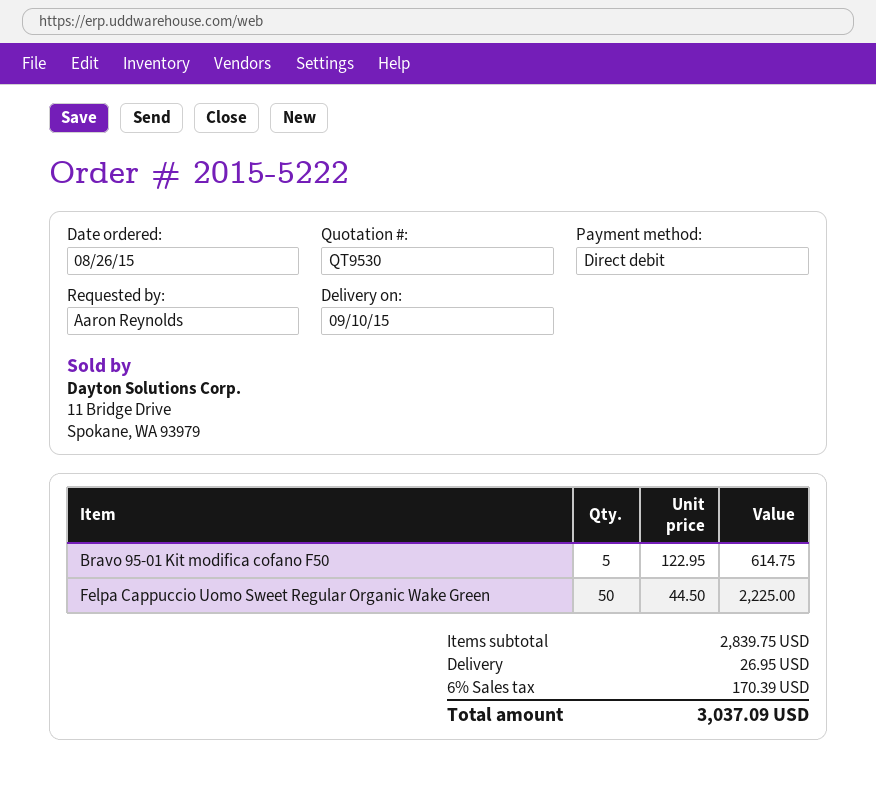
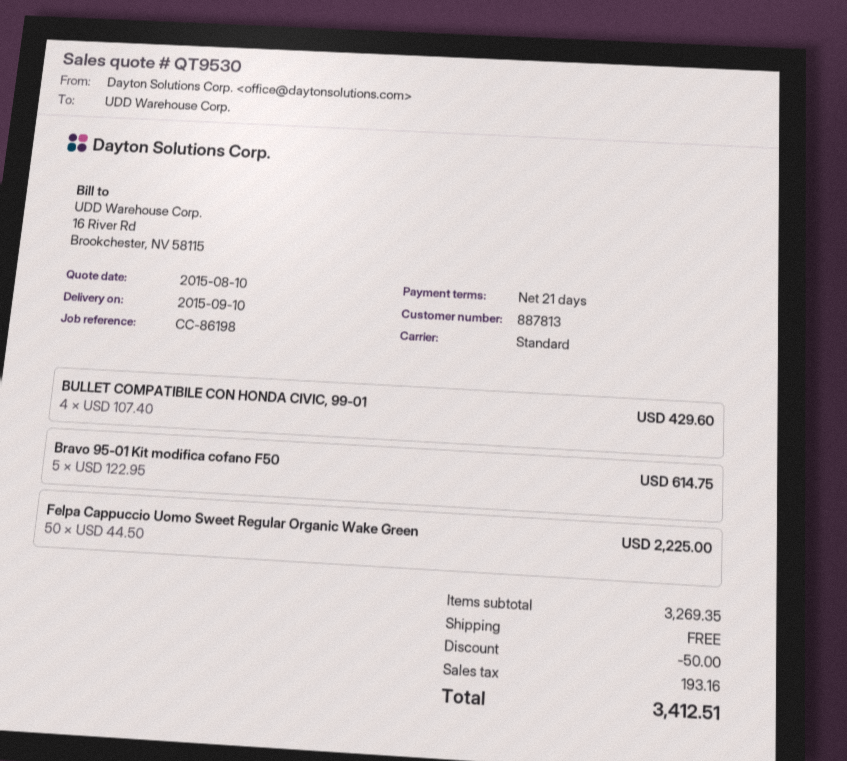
BULLET COMPATIBILE CON HONDA CIVIC, 99-01: none -> 4 x 107.40 = 429.60
subtotal: 2839.75 -> 3269.35
discount: none -> 50.00
shipping: 26.95 -> 0.00
tax: 170.39 -> 193.16
total: 3037.09 -> 3412.51

